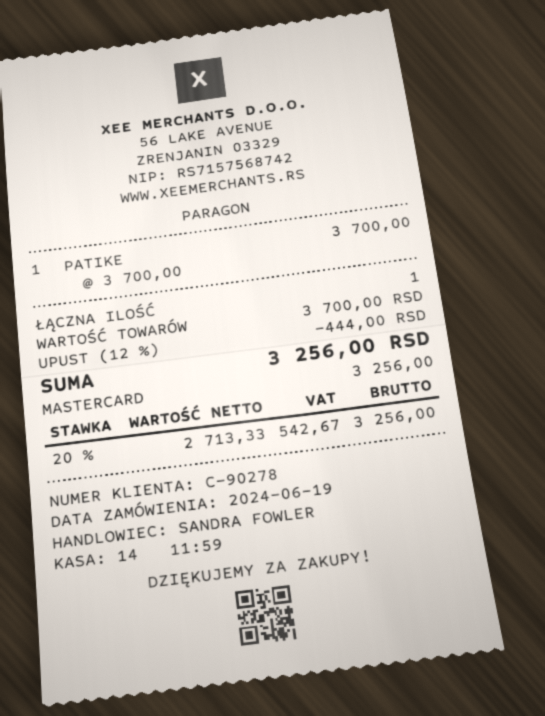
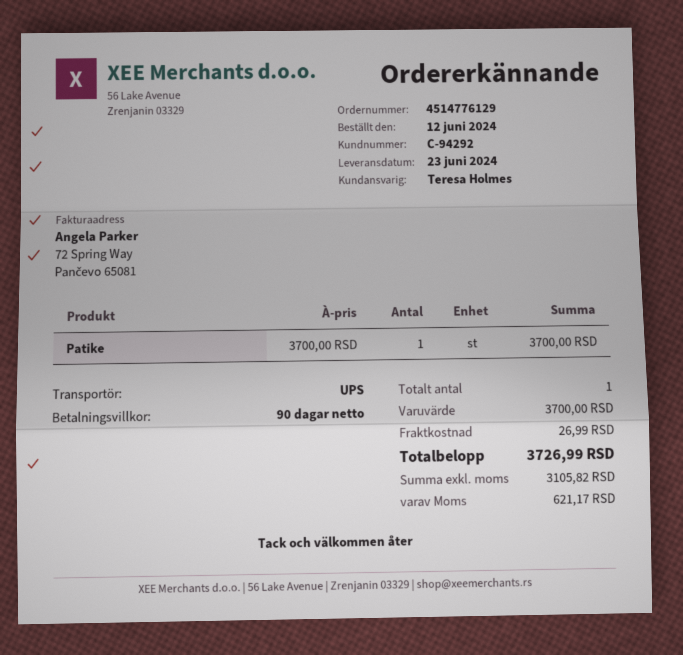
order date: 2024-06-19 -> 2024-06-12
customer number: C-90278 -> C-94292
sales rep: SANDRA FOWLER -> Teresa Holmes
discount: 12% = 444.00 -> none
shipping: none -> 26.99
net: 2713.33 -> 3105.82
tax: 542.67 -> 621.17
total: 3256.00 -> 3726.99

